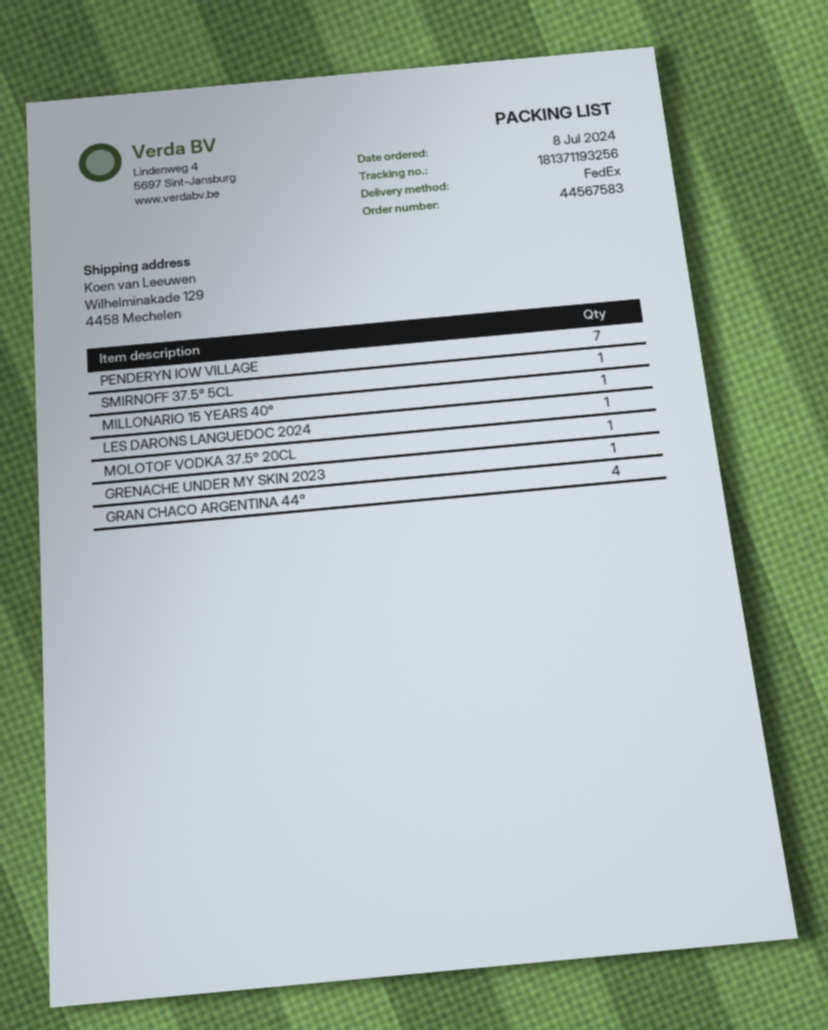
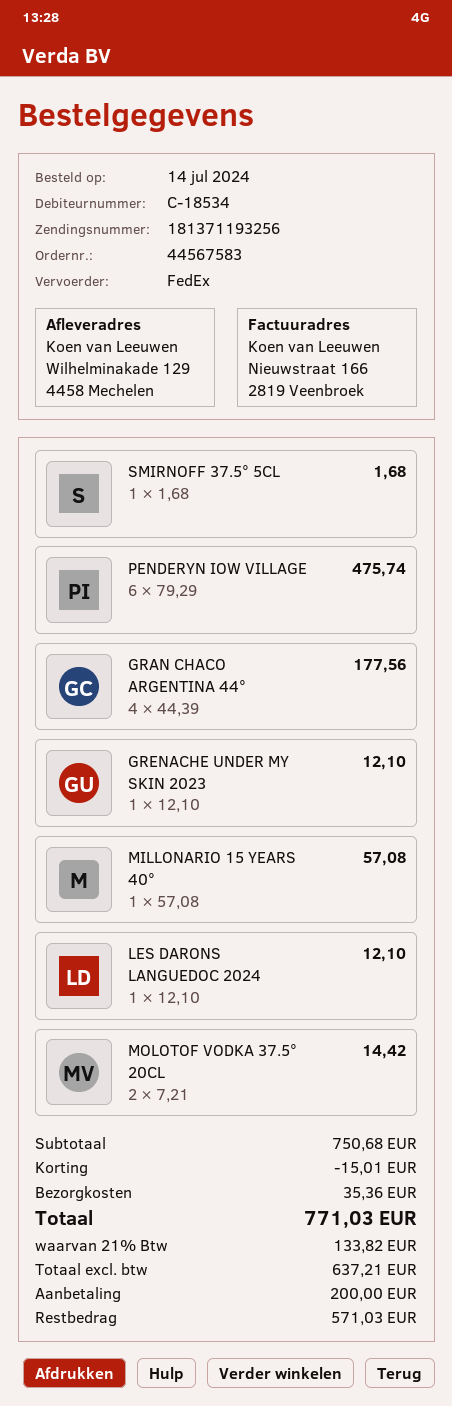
order date: 2024-07-08 -> 2024-07-14
PENDERYN IOW VILLAGE: 7 -> 6
MOLOTOF VODKA 37.5° 20CL: 1 -> 2

